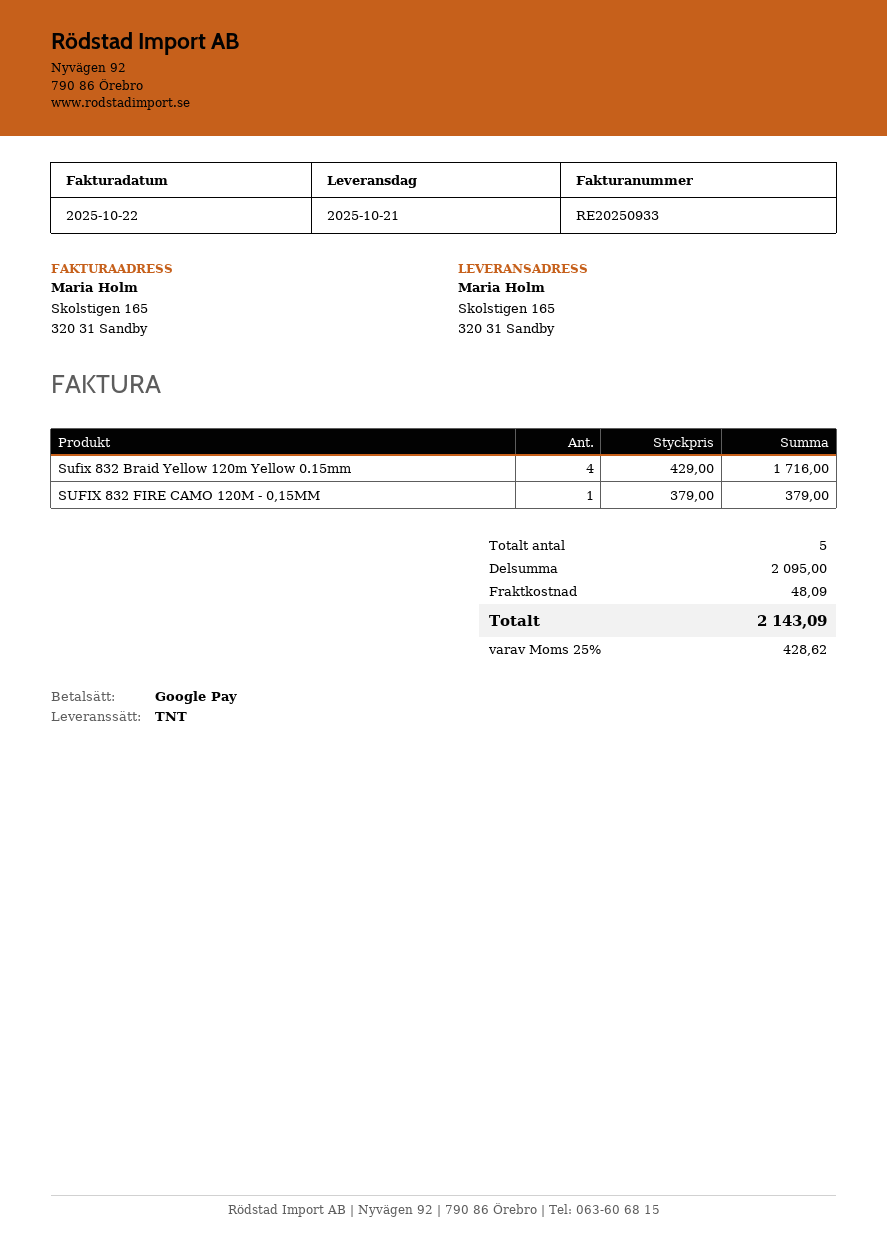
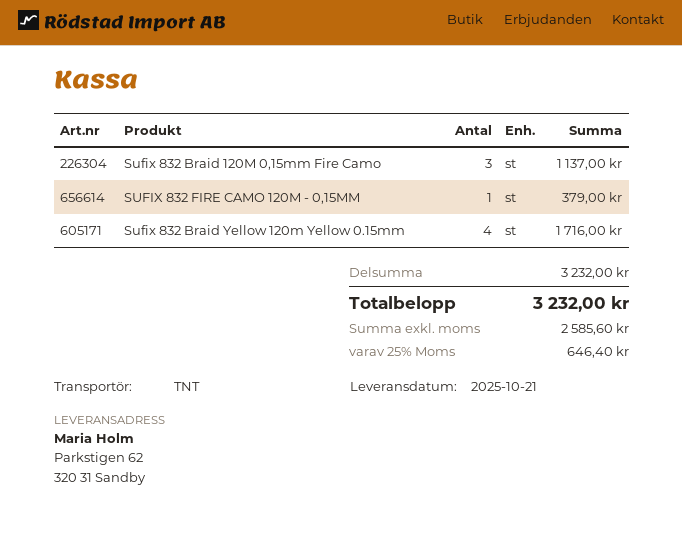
ship to: Skolstigen 165, 320 31 Sandby -> Parkstigen 62, 320 31 Sandby
Sufix 832 Braid 120M 0,15mm Fire Camo: none -> 3 for 1137.00
subtotal: 2095.00 -> 3232.00
shipping: 48.09 -> none
tax: 25% = 428.62 -> 25% = 646.40
total: 2143.09 -> 3232.00

